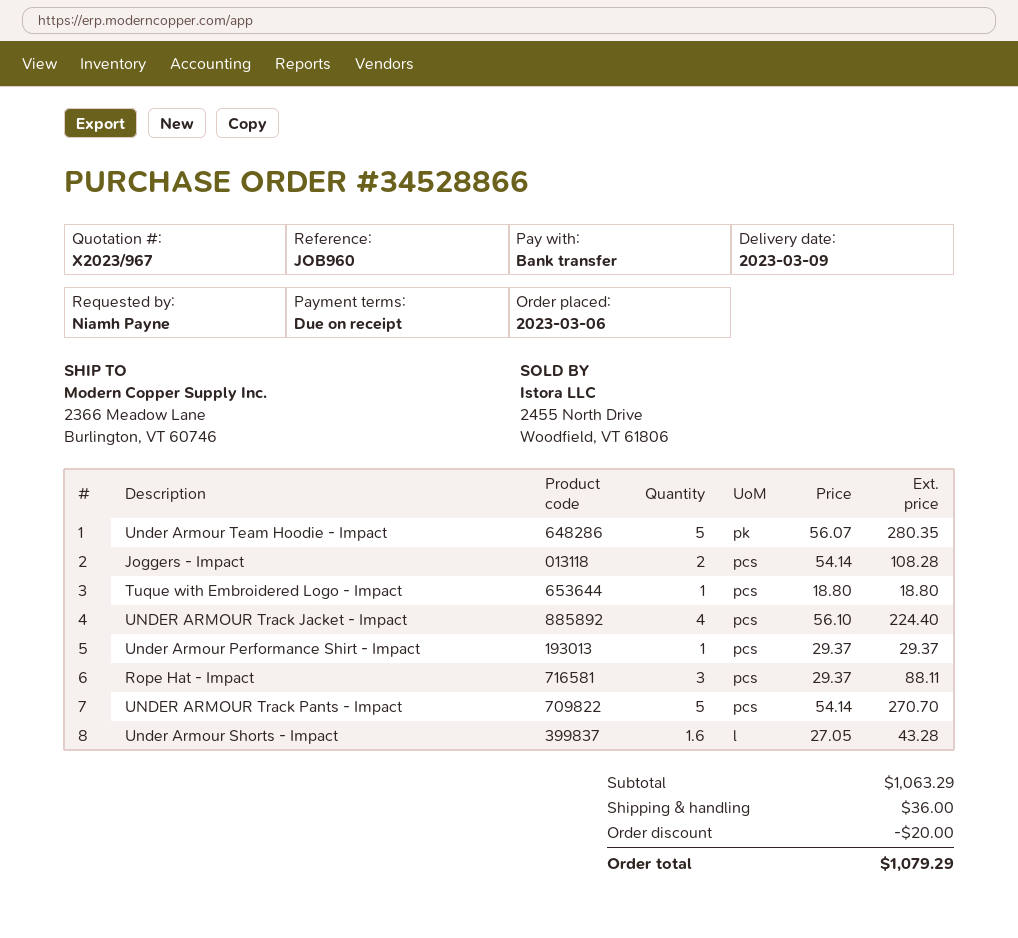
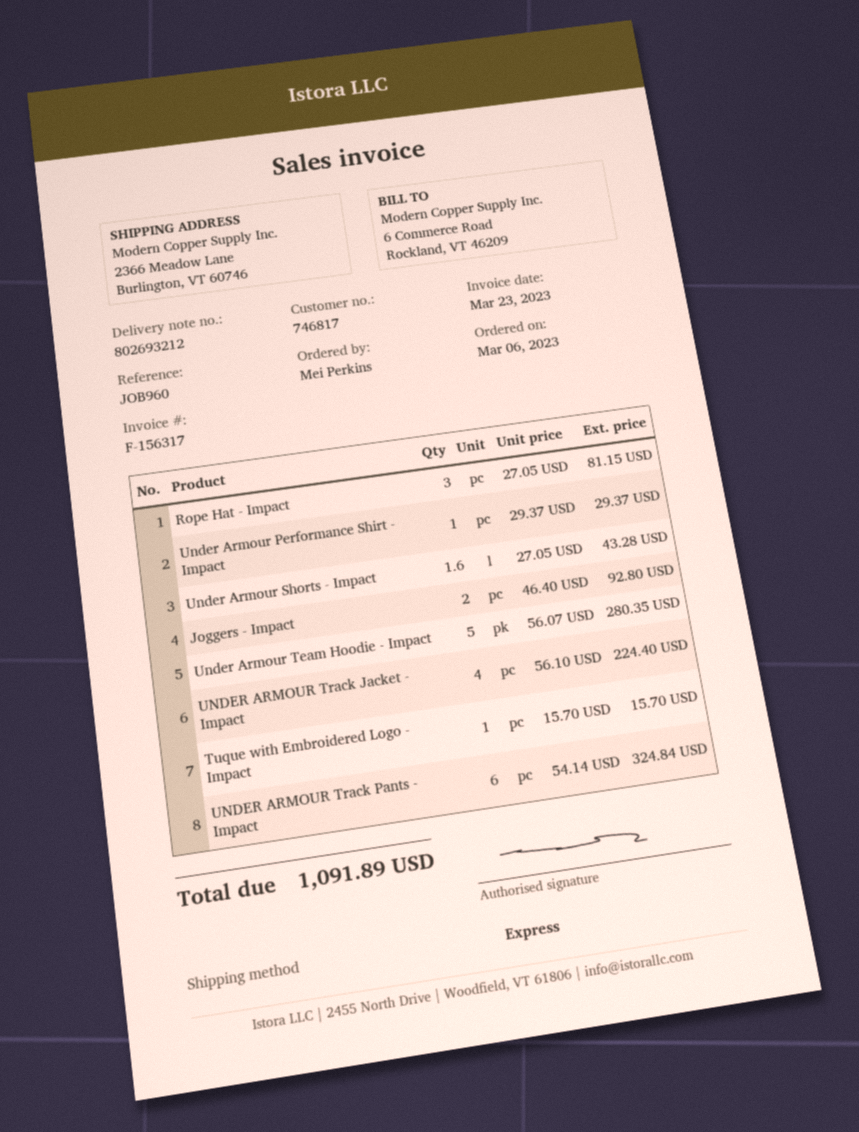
ordered by: Niamh Payne -> Mei Perkins
Joggers - Impact: 2 x 54.14 = 108.28 -> 2 x 46.40 = 92.80
Tuque with Embroidered Logo - Impact: 1 x 18.80 = 18.80 -> 1 x 15.70 = 15.70
Rope Hat - Impact: 3 x 29.37 = 88.11 -> 3 x 27.05 = 81.15
UNDER ARMOUR Track Pants - Impact: 5 x 54.14 = 270.70 -> 6 x 54.14 = 324.84
discount: 20.00 -> none
shipping: 36.00 -> none
total: 1079.29 -> 1091.89

